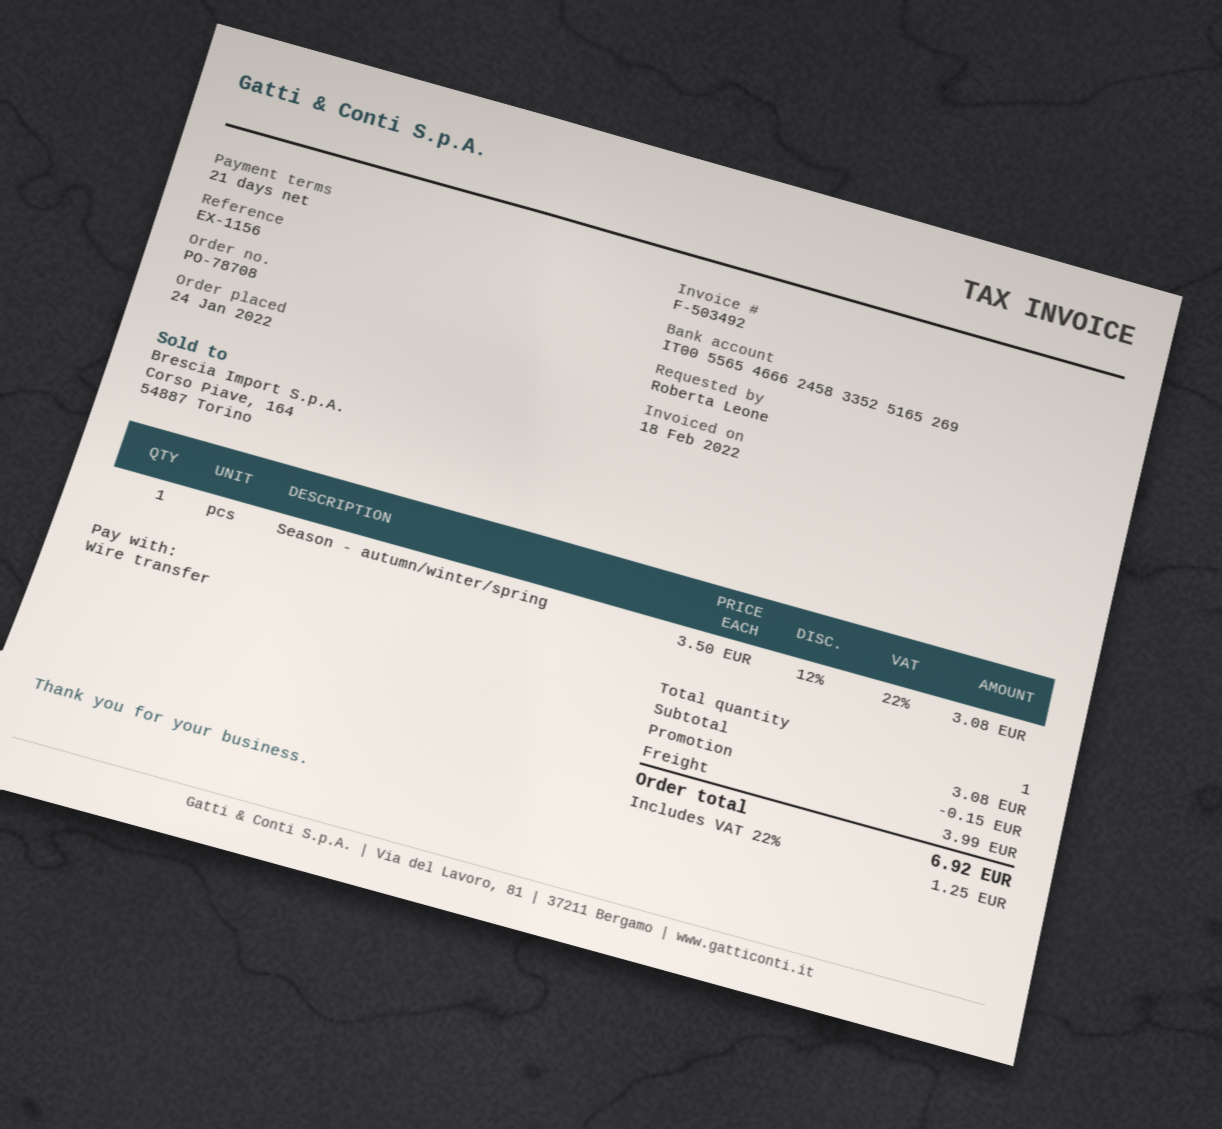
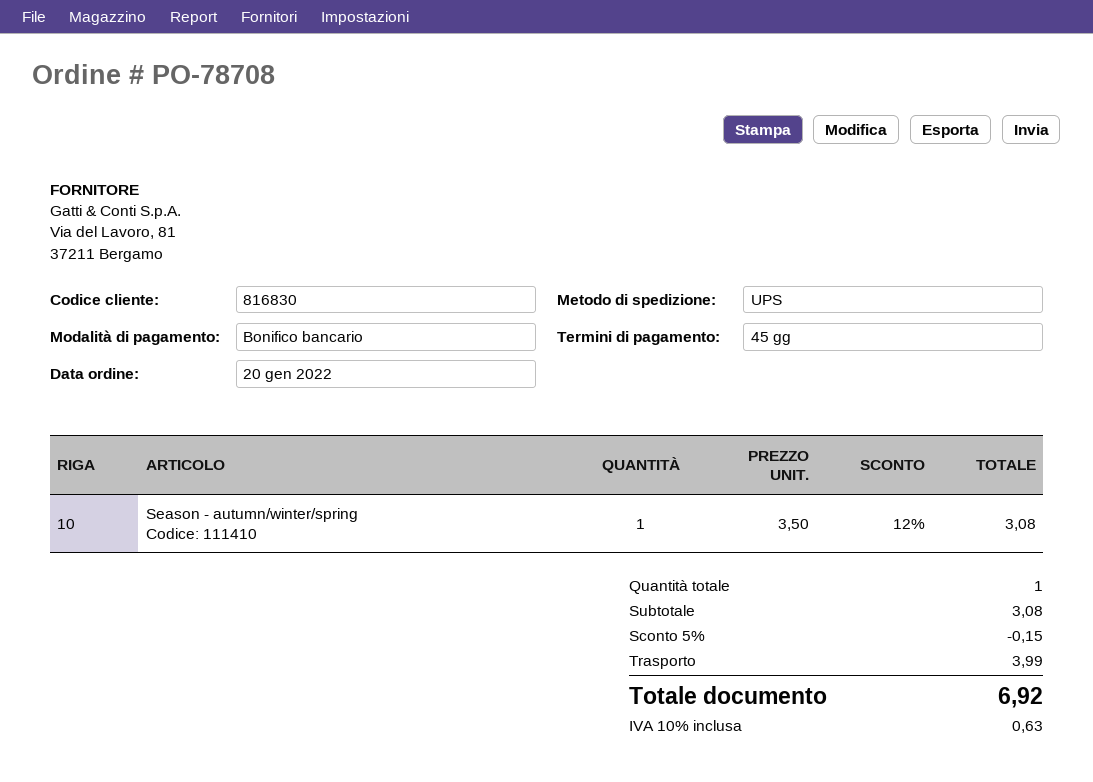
order date: 2022-01-24 -> 2022-01-20
payment terms: 21 days -> 45 days
tax: 22% = 1.25 -> 10% = 0.63

